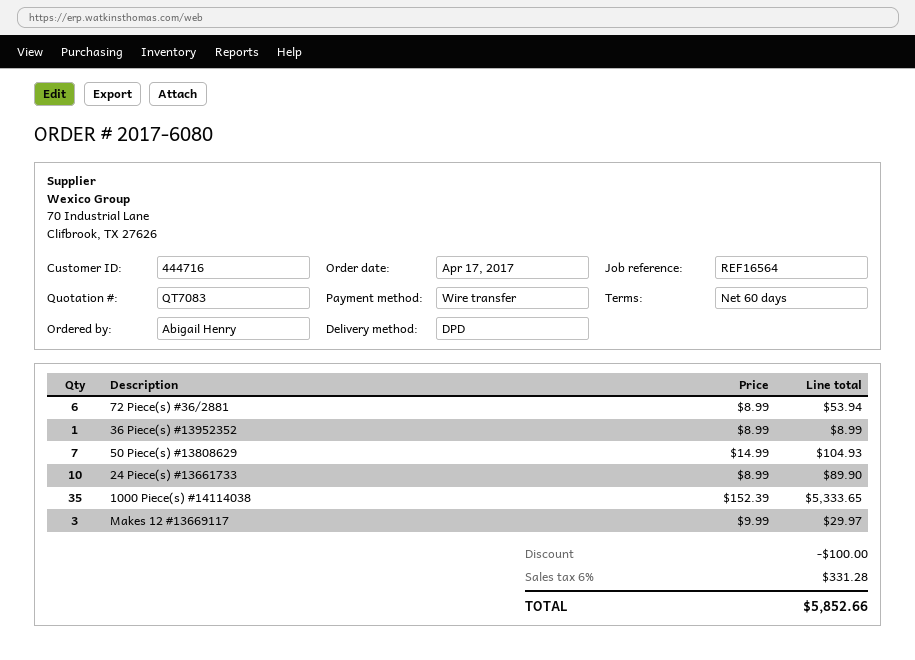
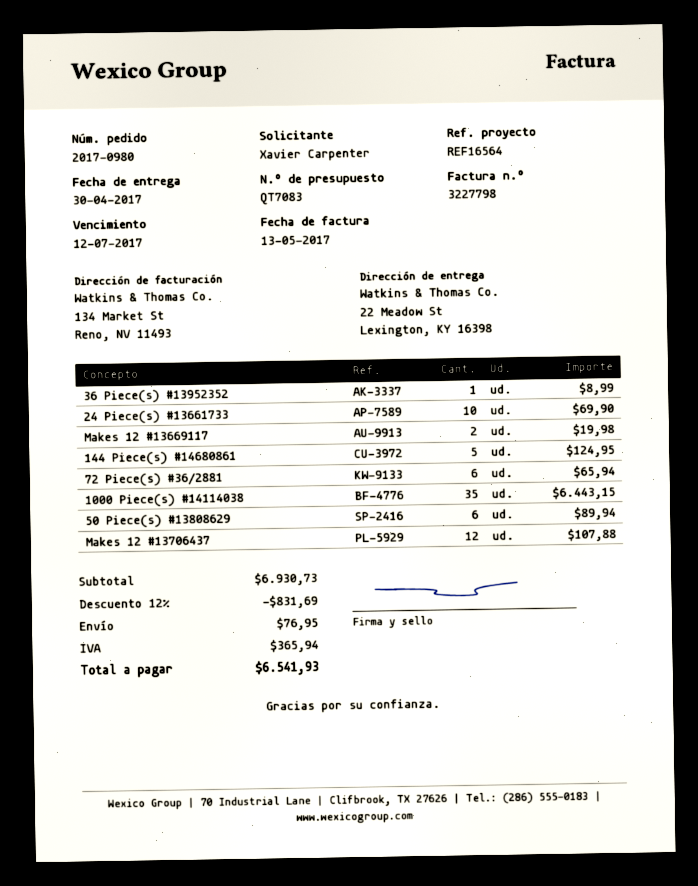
order number: 2017-6080 -> 2017-0980
ordered by: Abigail Henry -> Xavier Carpenter
72 Piece(s) #36/2881: 6 for 53.94 -> 6 for 65.94
50 Piece(s) #13808629: 7 for 104.93 -> 6 for 89.94
24 Piece(s) #13661733: 10 for 89.90 -> 10 for 69.90
1000 Piece(s) #14114038: 35 for 5333.65 -> 35 for 6443.15
Makes 12 #13669117: 3 for 29.97 -> 2 for 19.98
144 Piece(s) #14680861: none -> 5 for 124.95
Makes 12 #13706437: none -> 12 for 107.88
discount: 100.00 -> 831.69
shipping: none -> 76.95
tax: 331.28 -> 365.94
total: 5852.66 -> 6541.93

